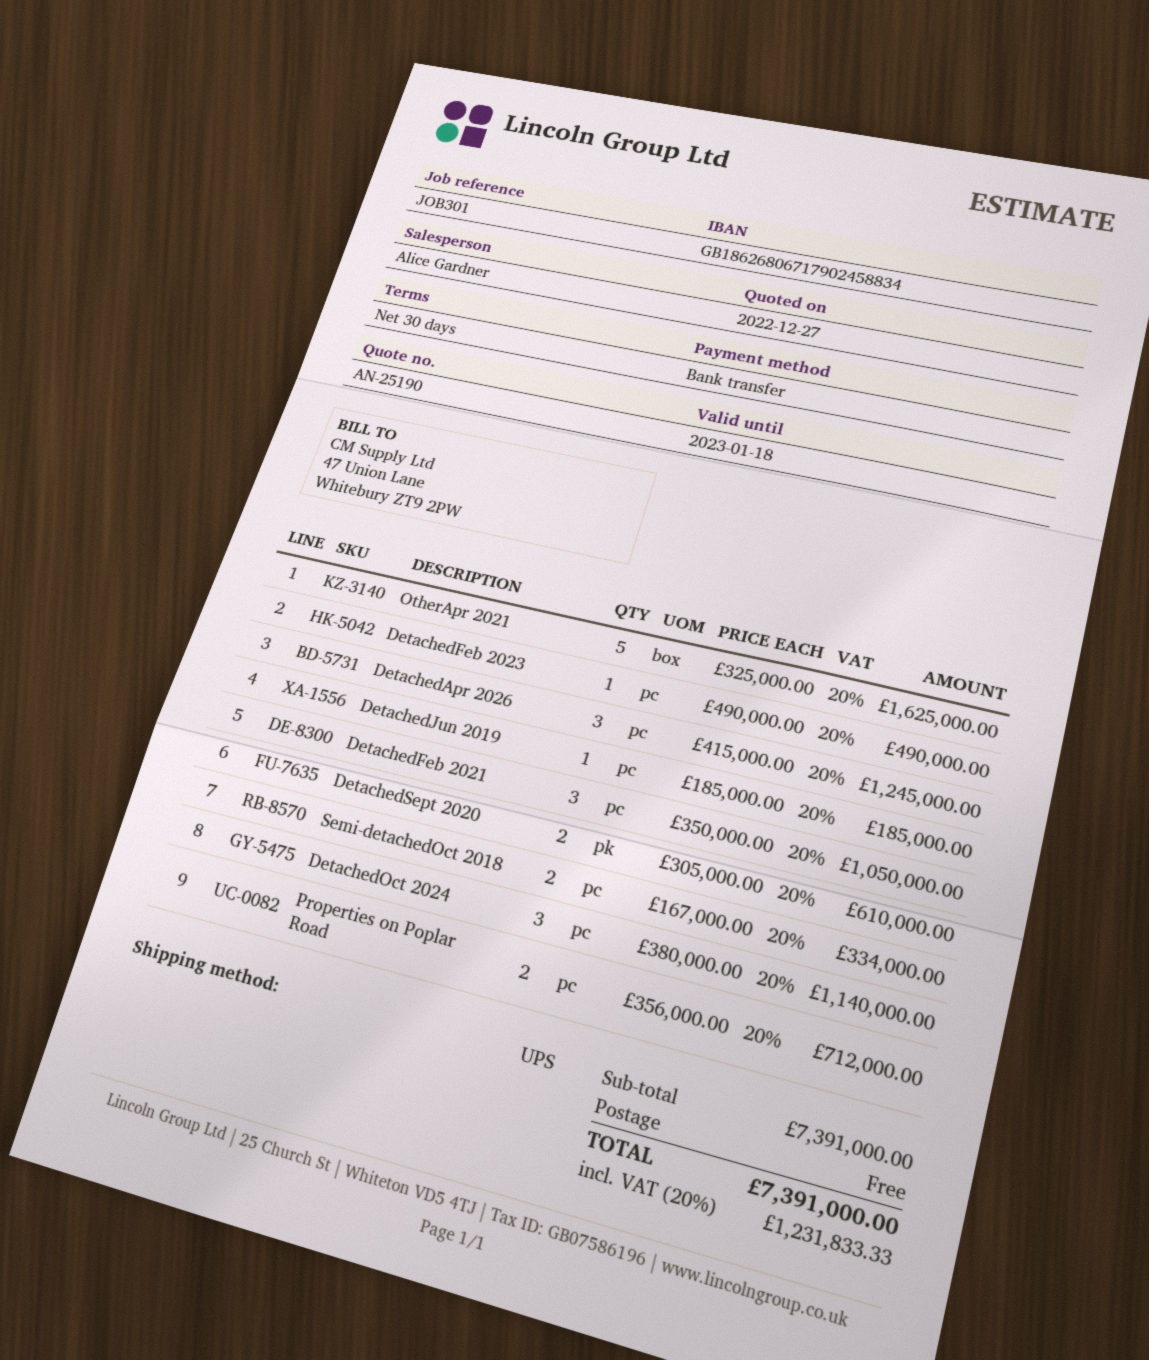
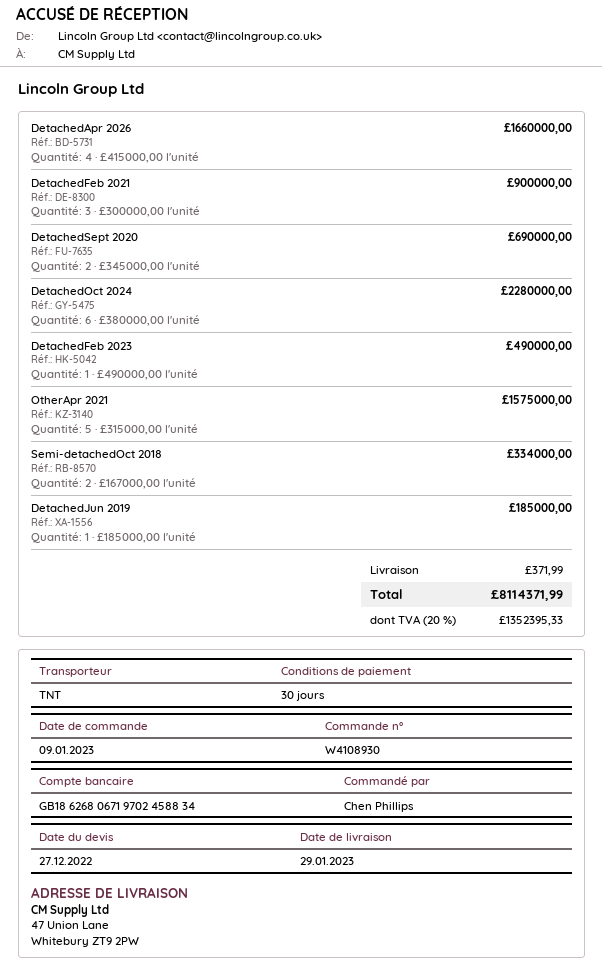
bank account: GB18626806717902458834 -> GB18626806719702458834
shipping method: UPS -> TNT
OtherApr 2021: 5 x 325000.00 = 1625000.00 -> 5 x 315000.00 = 1575000.00
DetachedApr 2026: 3 x 415000.00 = 1245000.00 -> 4 x 415000.00 = 1660000.00
DetachedFeb 2021: 3 x 350000.00 = 1050000.00 -> 3 x 300000.00 = 900000.00
DetachedSept 2020: 2 x 305000.00 = 610000.00 -> 2 x 345000.00 = 690000.00
DetachedOct 2024: 3 x 380000.00 = 1140000.00 -> 6 x 380000.00 = 2280000.00
Properties on Poplar Road: 2 x 356000.00 = 712000.00 -> none
shipping: 0.00 -> 371.99
tax: 20% = 1231833.33 -> 20% = 1352395.33
total: 7391000.00 -> 8114371.99

